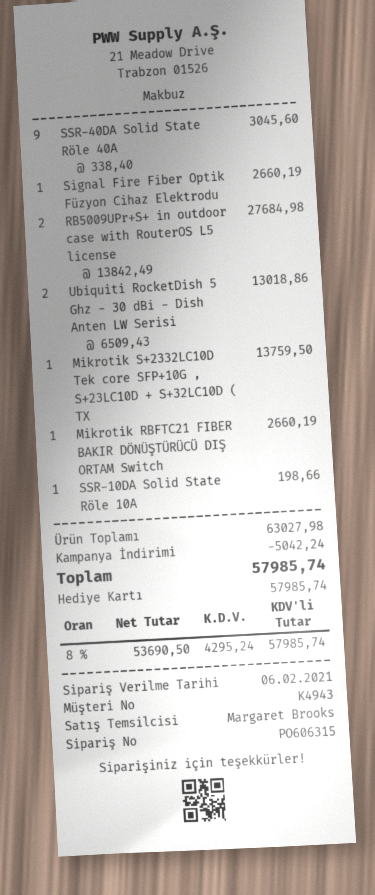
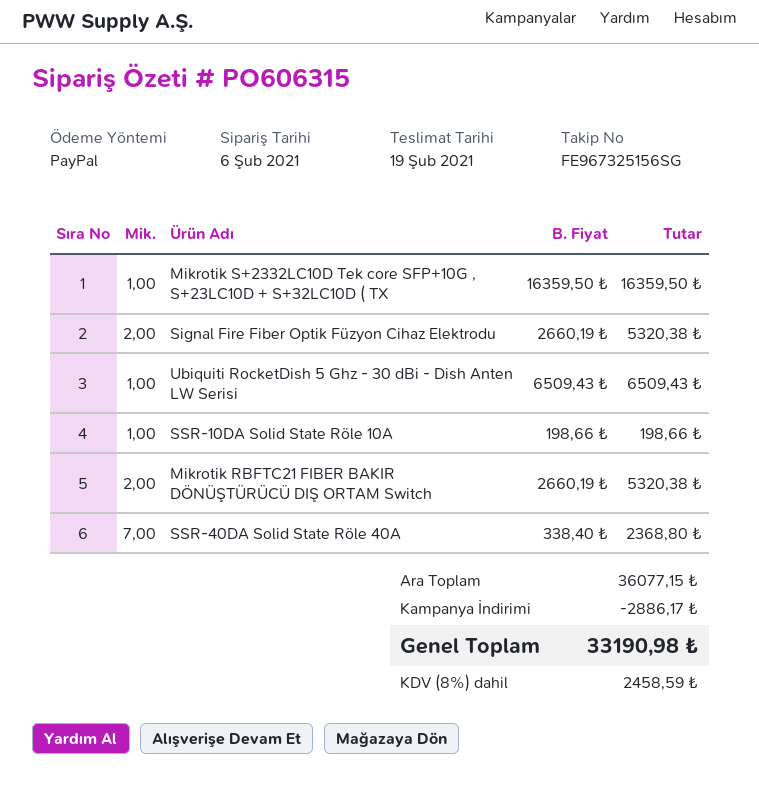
payment method: gift card -> PayPal
SSR-40DA Solid State Röle 40A: 9 x 338.40 = 3045.60 -> 7 x 338.40 = 2368.80
Signal Fire Fiber Optik Füzyon Cihaz Elektrodu: 1 x 2660.19 = 2660.19 -> 2 x 2660.19 = 5320.38
RB5009UPr+S+ in outdoor case with RouterOS L5 license: 2 x 13842.49 = 27684.98 -> none
Ubiquiti RocketDish 5 Ghz - 30 dBi - Dish Anten LW Serisi: 2 x 6509.43 = 13018.86 -> 1 x 6509.43 = 6509.43
Mikrotik S+2332LC10D Tek core SFP+10G , S+23LC10D + S+32LC10D ( TX: 1 x 13759.50 = 13759.50 -> 1 x 16359.50 = 16359.50
Mikrotik RBFTC21 FIBER BAKIR DÖNÜŞTÜRÜCÜ DIŞ ORTAM Switch: 1 x 2660.19 = 2660.19 -> 2 x 2660.19 = 5320.38
subtotal: 63027.98 -> 36077.15
discount: 5042.24 -> 2886.17
tax: 8% = 4295.24 -> 8% = 2458.59
total: 57985.74 -> 33190.98

